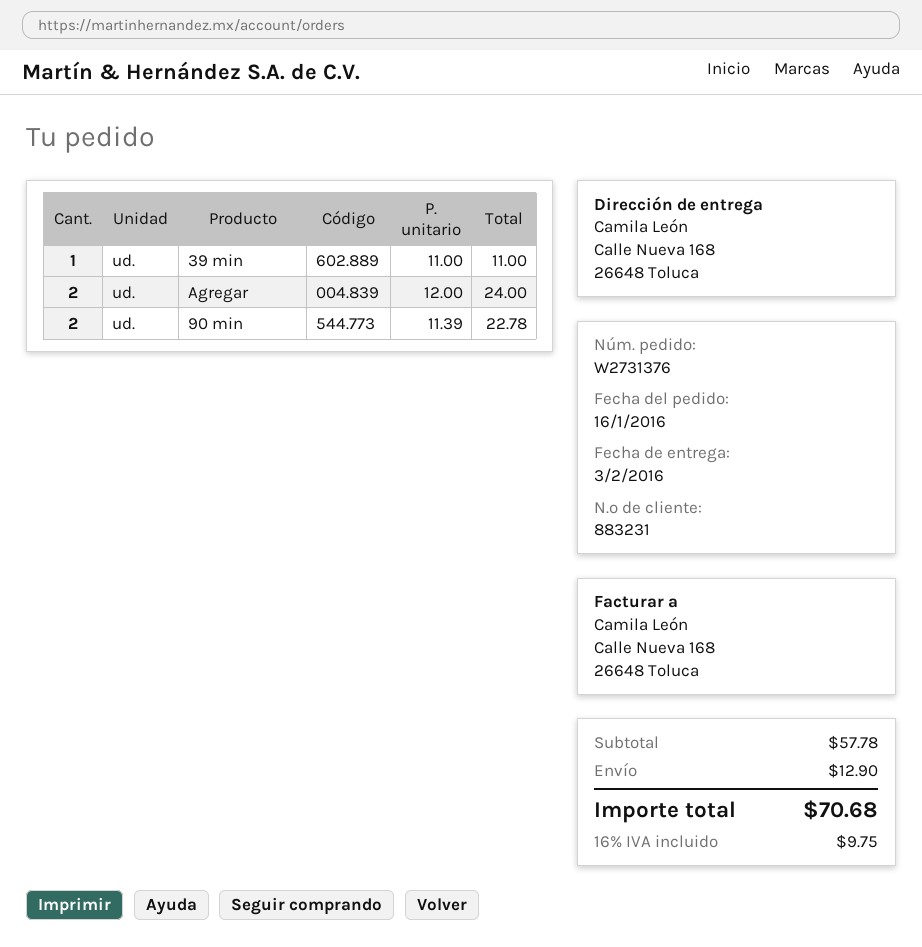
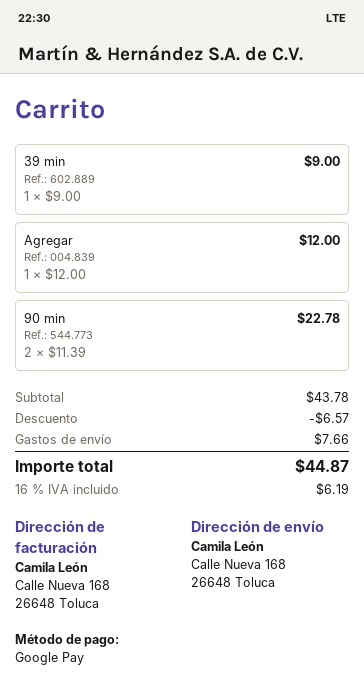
39 min: 1 x 11.00 = 11.00 -> 1 x 9.00 = 9.00
Agregar: 2 x 12.00 = 24.00 -> 1 x 12.00 = 12.00
subtotal: 57.78 -> 43.78
discount: none -> 6.57
shipping: 12.90 -> 7.66
tax: 16% = 9.75 -> 16% = 6.19
total: 70.68 -> 44.87

